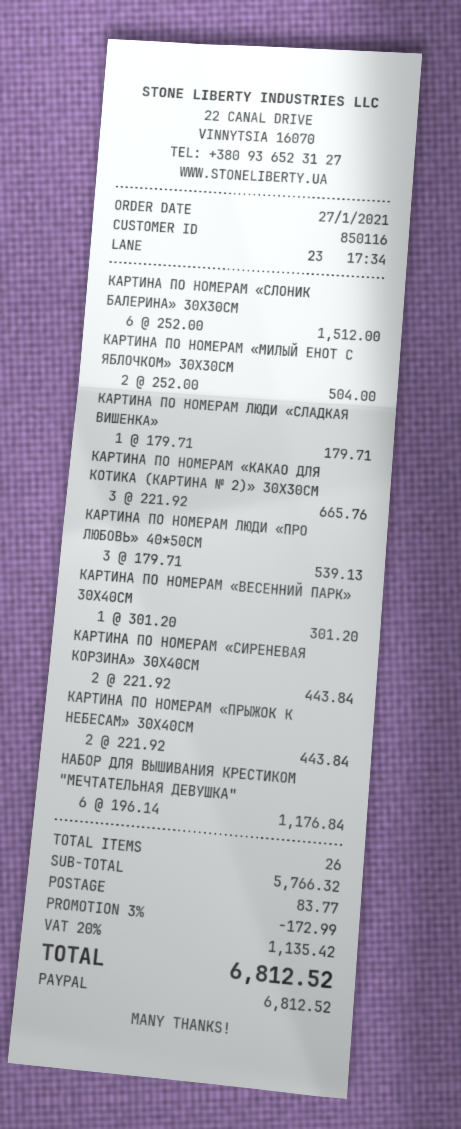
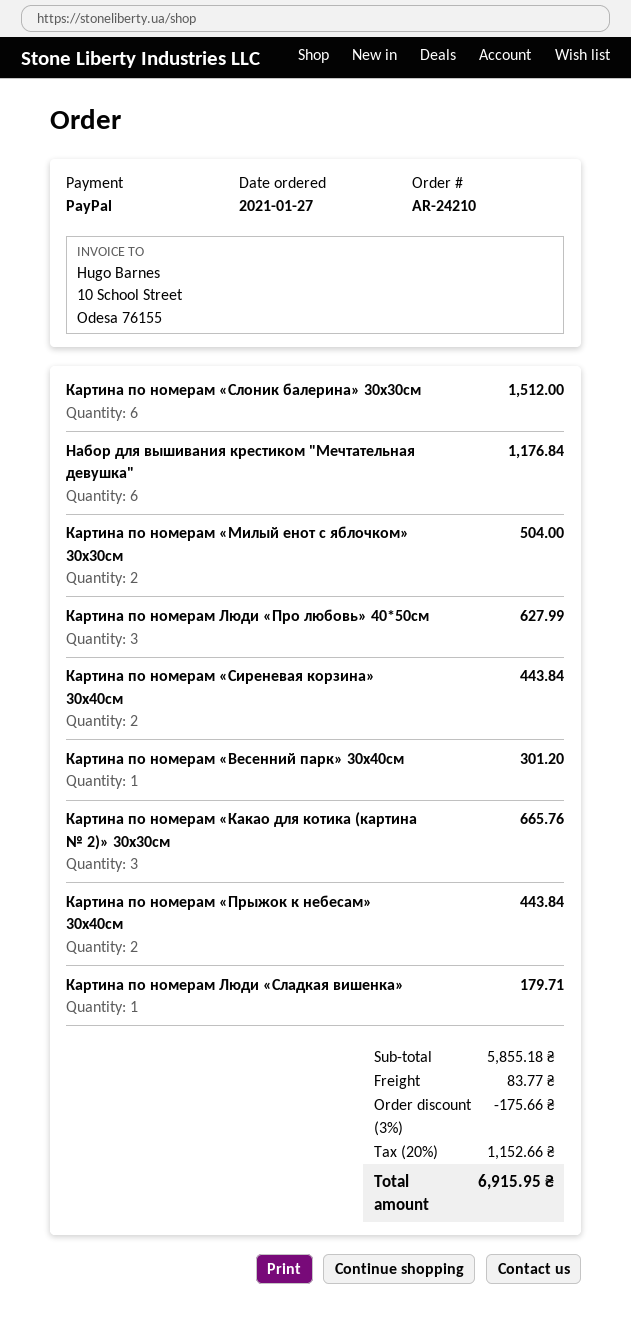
КАРТИНА ПО НОМЕРАМ ЛЮДИ «ПРО ЛЮБОВЬ» 40*50СМ: 3 for 539.13 -> 3 for 627.99
subtotal: 5766.32 -> 5855.18
discount: 3% = 172.99 -> 3% = 175.66
tax: 20% = 1135.42 -> 20% = 1152.66
total: 6812.52 -> 6915.95

